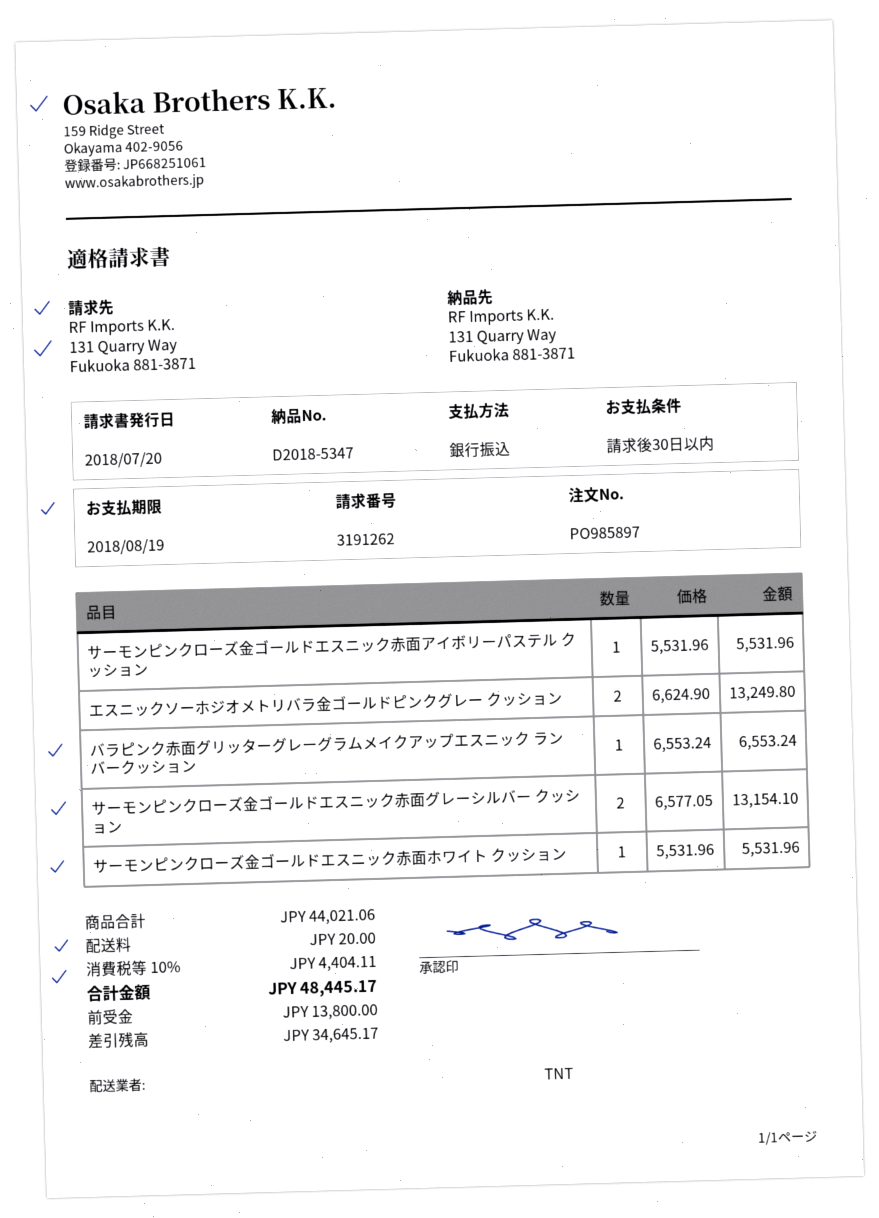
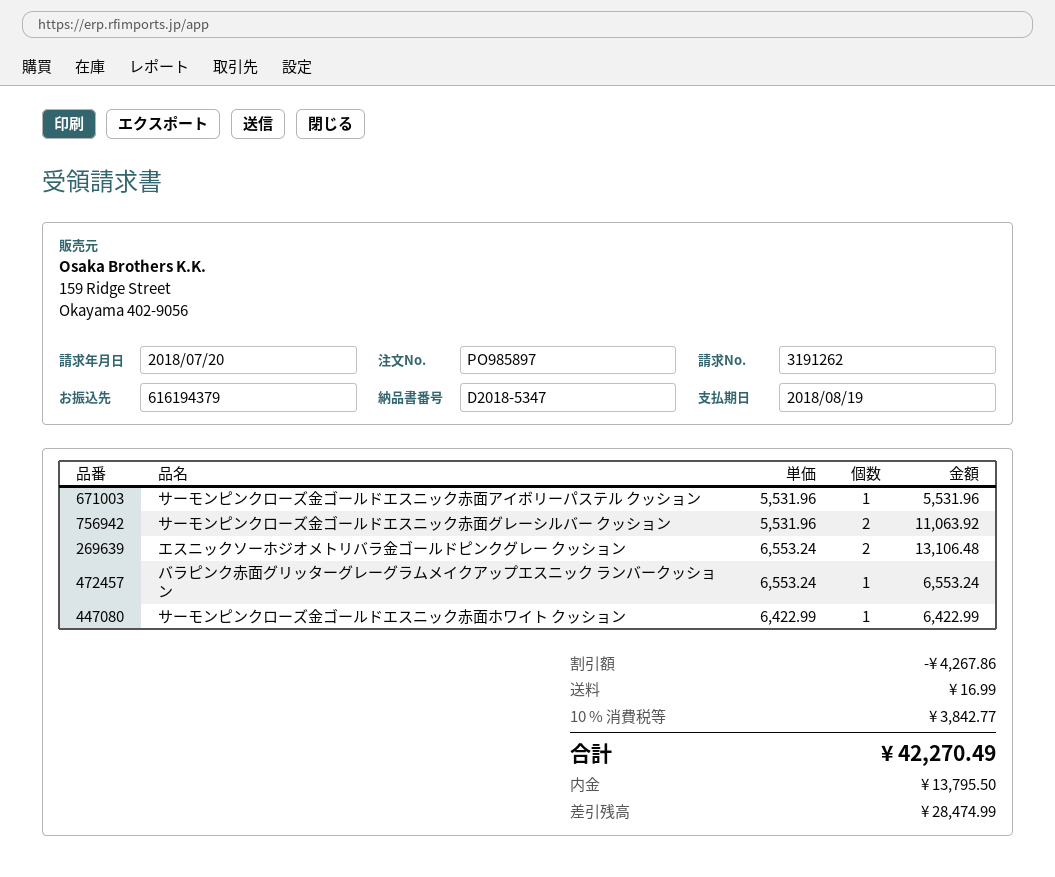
エスニックソーホジオメトリバラ金ゴールドピンクグレー クッション: 2 x 6624.90 = 13249.80 -> 2 x 6553.24 = 13106.48
サーモンピンクローズ金ゴールドエスニック赤面グレーシルバー クッション: 2 x 6577.05 = 13154.10 -> 2 x 5531.96 = 11063.92
サーモンピンクローズ金ゴールドエスニック赤面ホワイト クッション: 1 x 5531.96 = 5531.96 -> 1 x 6422.99 = 6422.99
discount: none -> 4267.86
shipping: 20.00 -> 16.99
tax: 10% = 4404.11 -> 10% = 3842.77
total: 48445.17 -> 42270.49
deposit: 13800.00 -> 13795.50
balance: 34645.17 -> 28474.99

